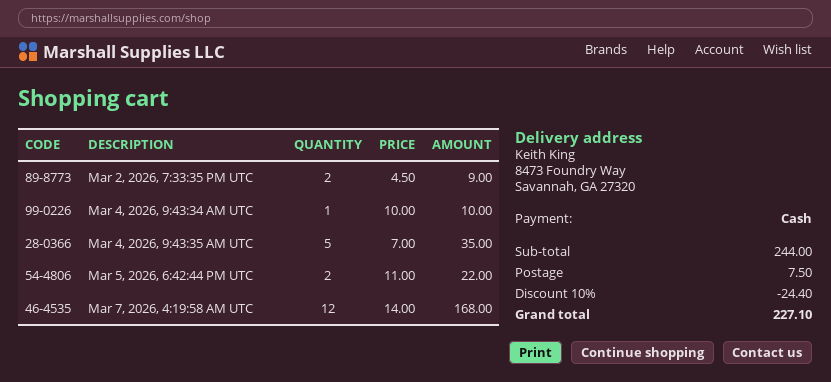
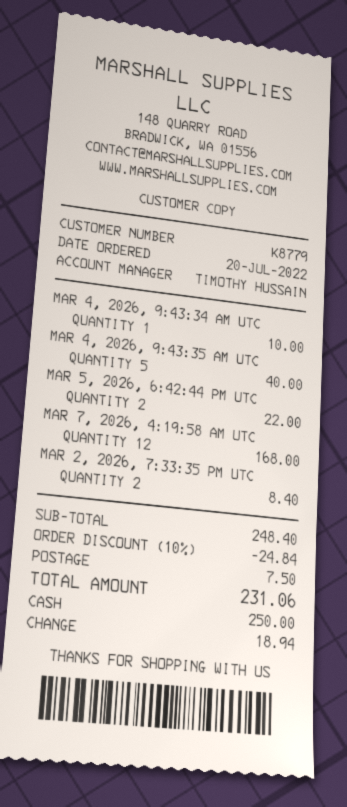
Mar 2, 2026, 7:33:35 PM UTC: 2 for 9.00 -> 2 for 8.40
Mar 4, 2026, 9:43:35 AM UTC: 5 for 35.00 -> 5 for 40.00
subtotal: 244.00 -> 248.40
discount: 10% = 24.40 -> 10% = 24.84
total: 227.10 -> 231.06

